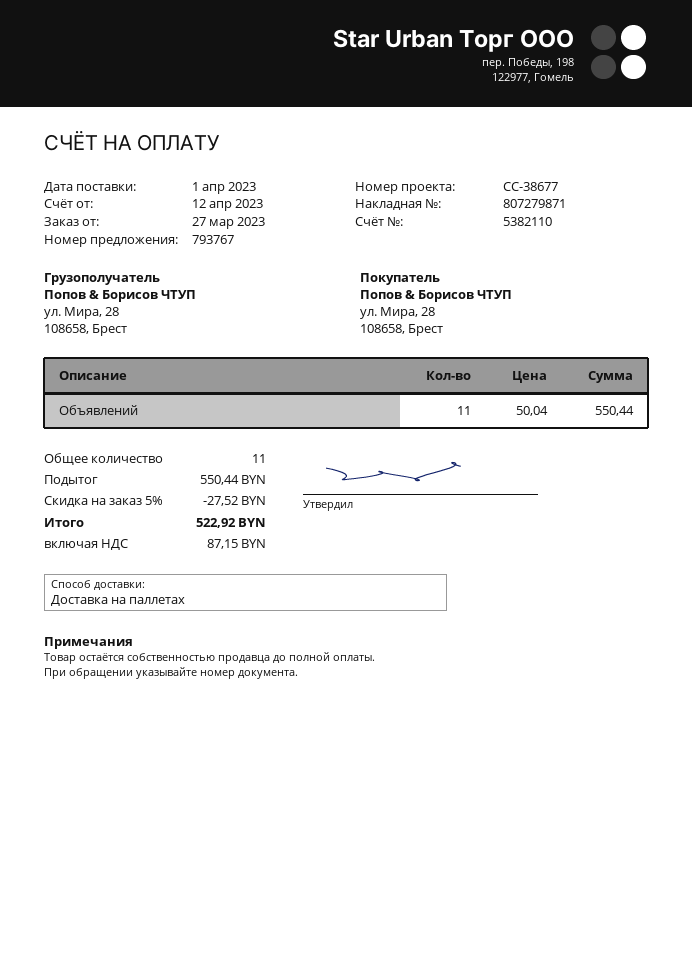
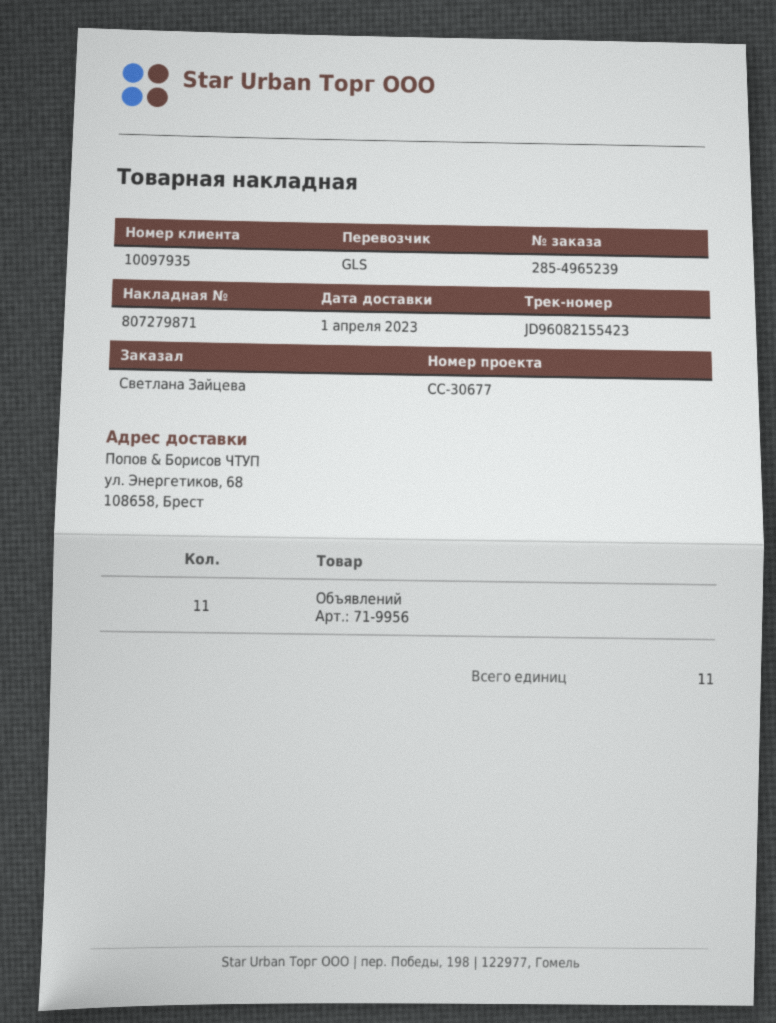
reference: CC-38677 -> CC-30677
shipping method: pallet freight -> GLS
ship to: ул. Мира, 28, 108658, Брест -> ул. Энергетиков, 68, 108658, Брест

